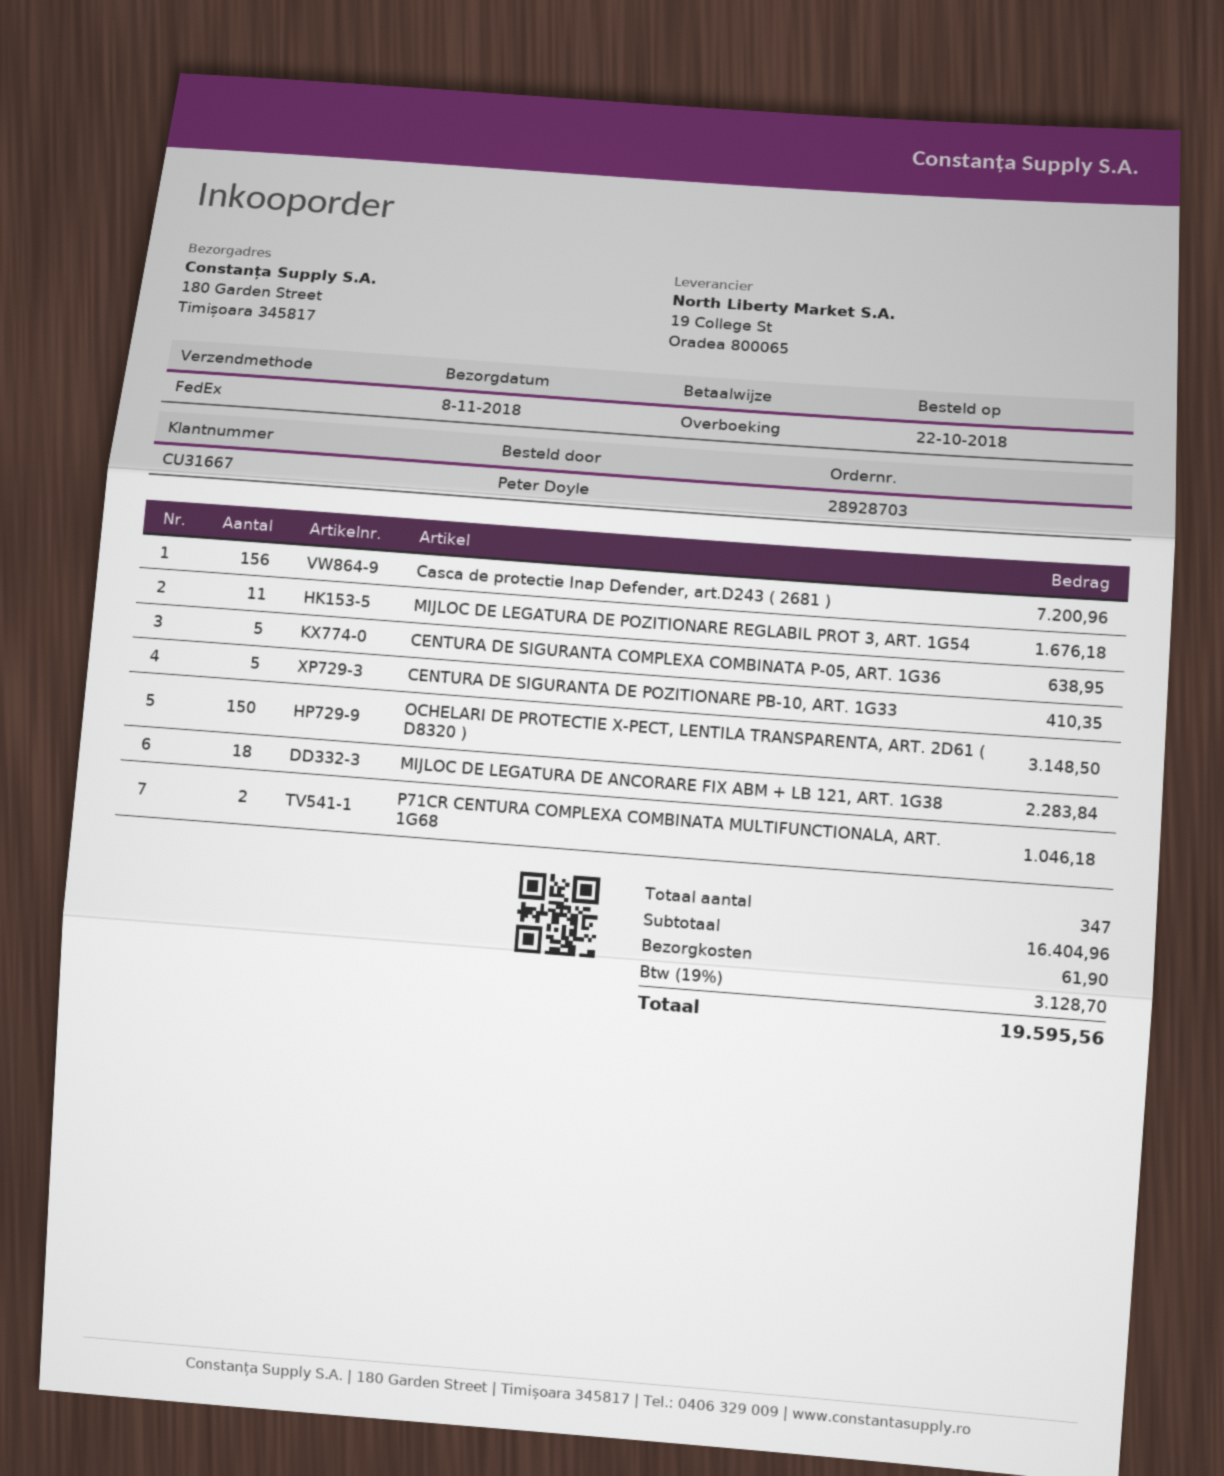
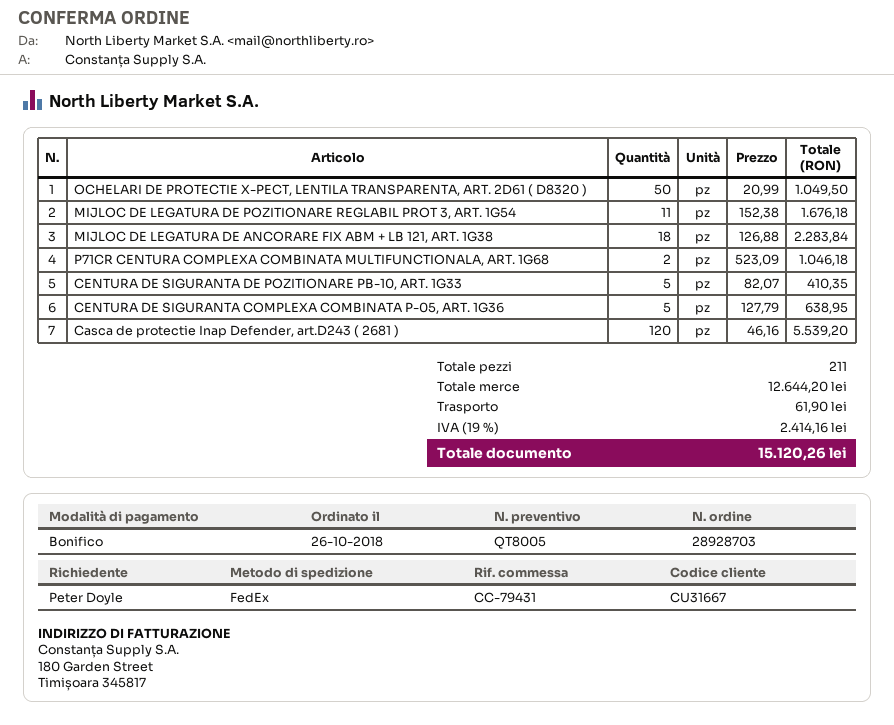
order date: 2018-10-22 -> 2018-10-26
Casca de protectie Inap Defender, art.D243 ( 2681 ): 156 for 7200.96 -> 120 for 5539.20
OCHELARI DE PROTECTIE X-PECT, LENTILA TRANSPARENTA, ART. 2D61 ( D8320 ): 150 for 3148.50 -> 50 for 1049.50
total quantity: 347 -> 211
subtotal: 16404.96 -> 12644.20
tax: 19% = 3128.70 -> 19% = 2414.16
total: 19595.56 -> 15120.26

